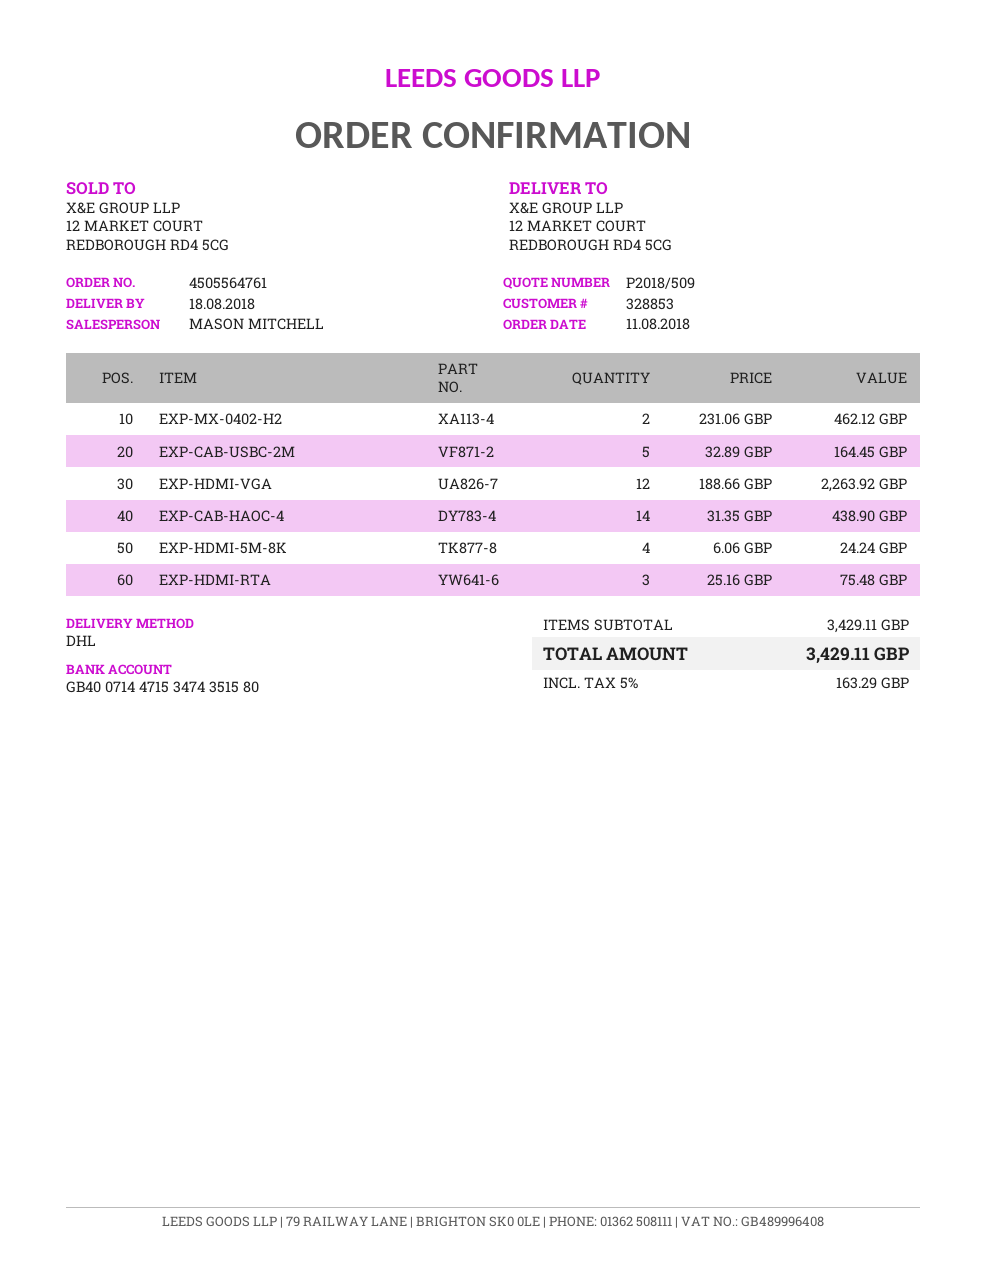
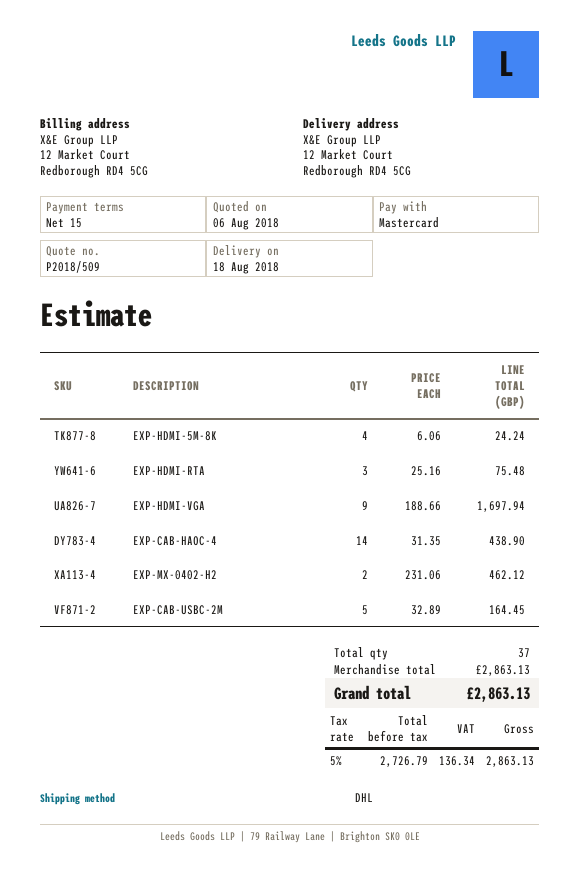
EXP-HDMI-VGA: 12 x 188.66 = 2263.92 -> 9 x 188.66 = 1697.94
subtotal: 3429.11 -> 2863.13
tax: 5% = 163.29 -> 5% = 136.34
total: 3429.11 -> 2863.13

